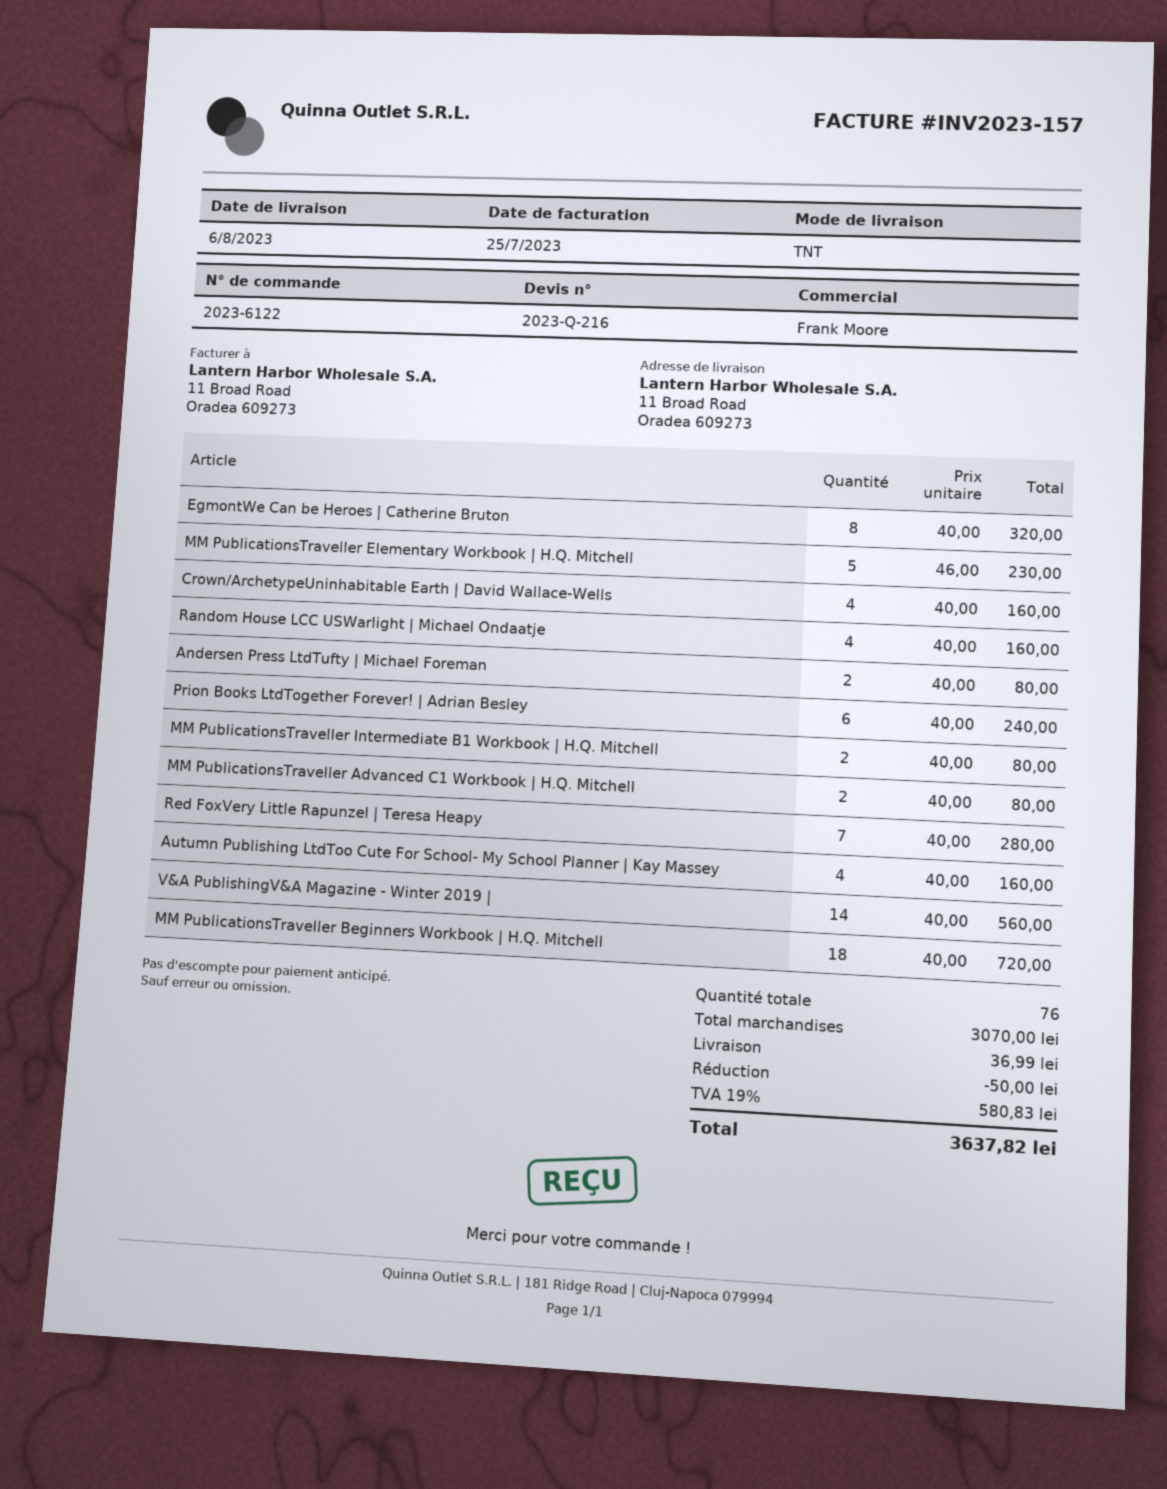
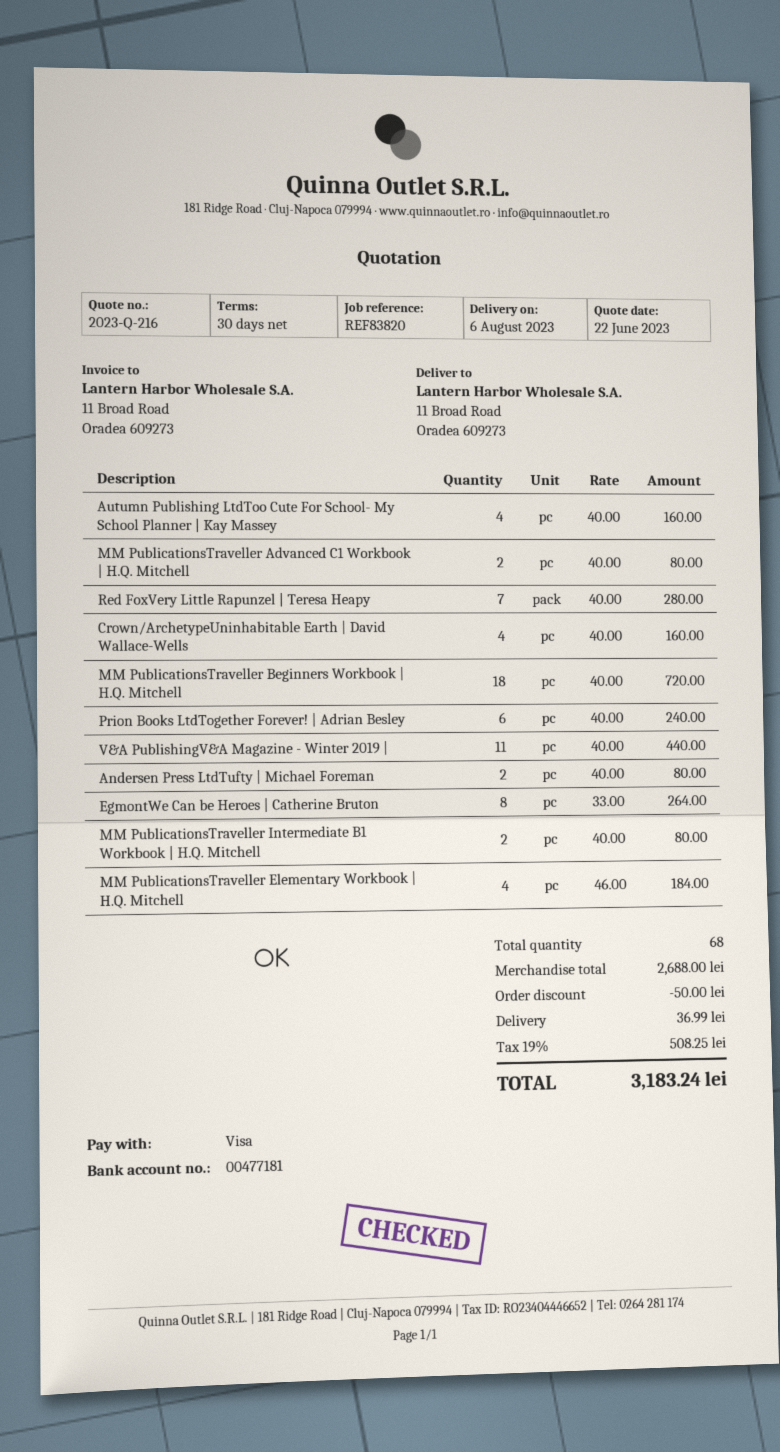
EgmontWe Can be Heroes | Catherine Bruton: 8 x 40.00 = 320.00 -> 8 x 33.00 = 264.00
MM PublicationsTraveller Elementary Workbook | H.Q. Mitchell: 5 x 46.00 = 230.00 -> 4 x 46.00 = 184.00
Random House LCC USWarlight | Michael Ondaatje: 4 x 40.00 = 160.00 -> none
V&A PublishingV&A Magazine - Winter 2019 |: 14 x 40.00 = 560.00 -> 11 x 40.00 = 440.00
total quantity: 76 -> 68
subtotal: 3070.00 -> 2688.00
tax: 19% = 580.83 -> 19% = 508.25
total: 3637.82 -> 3183.24

